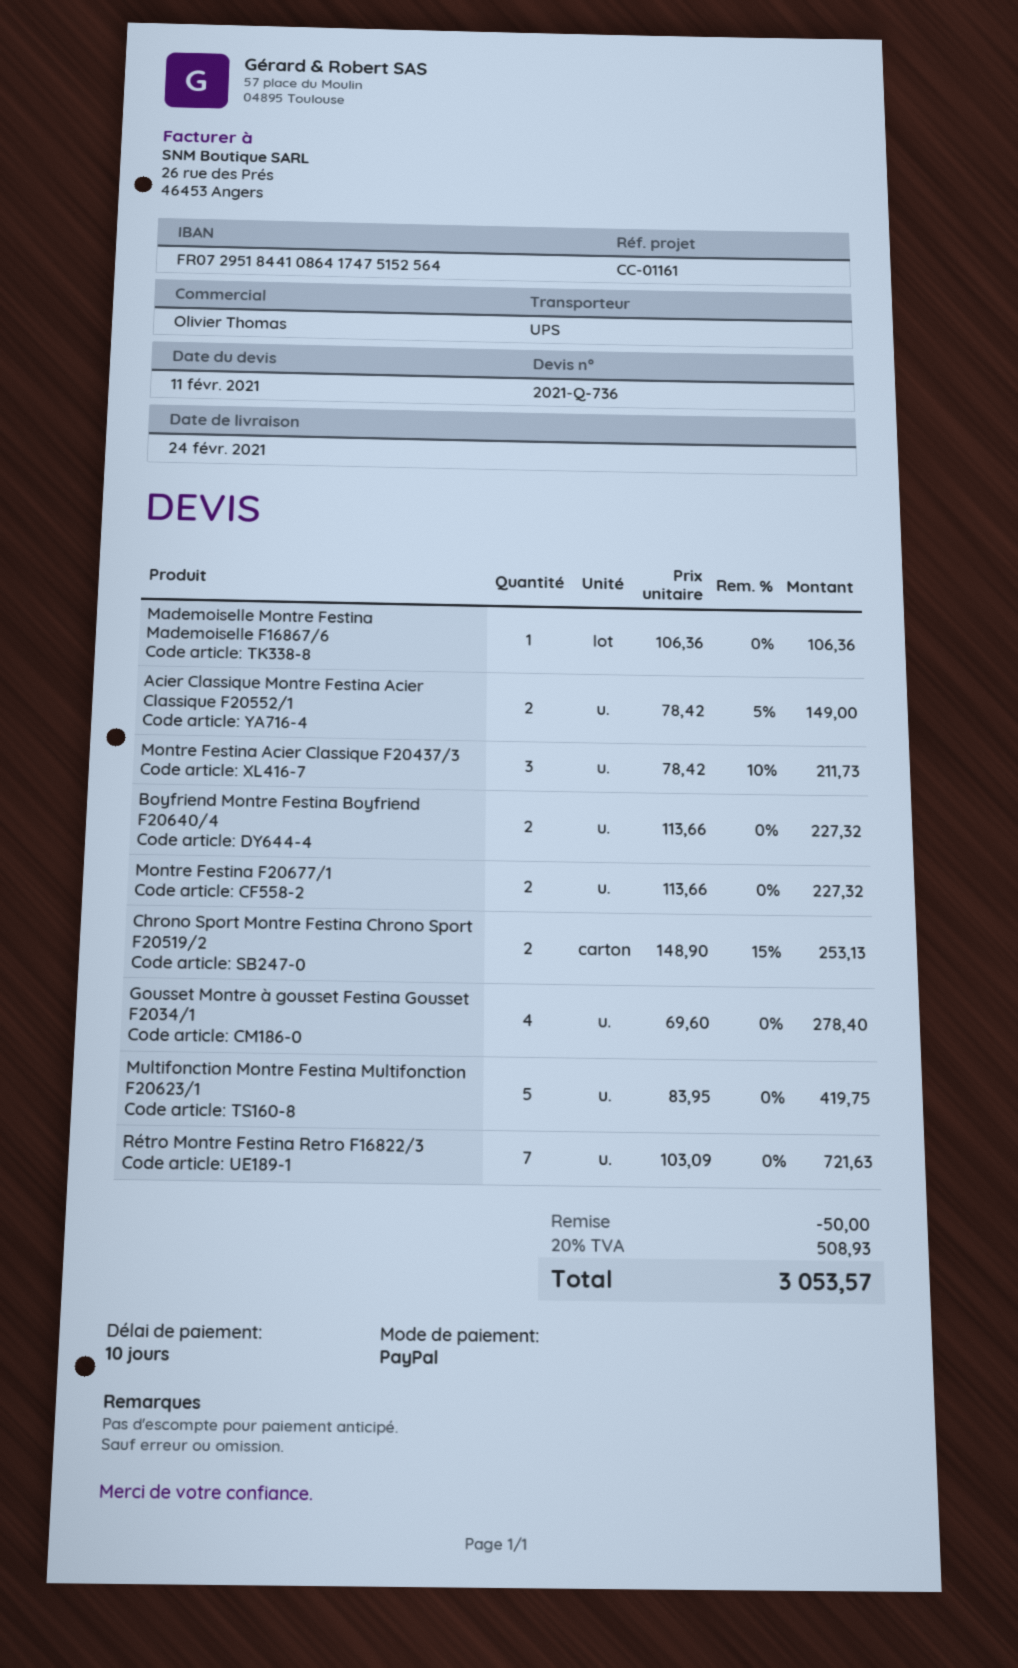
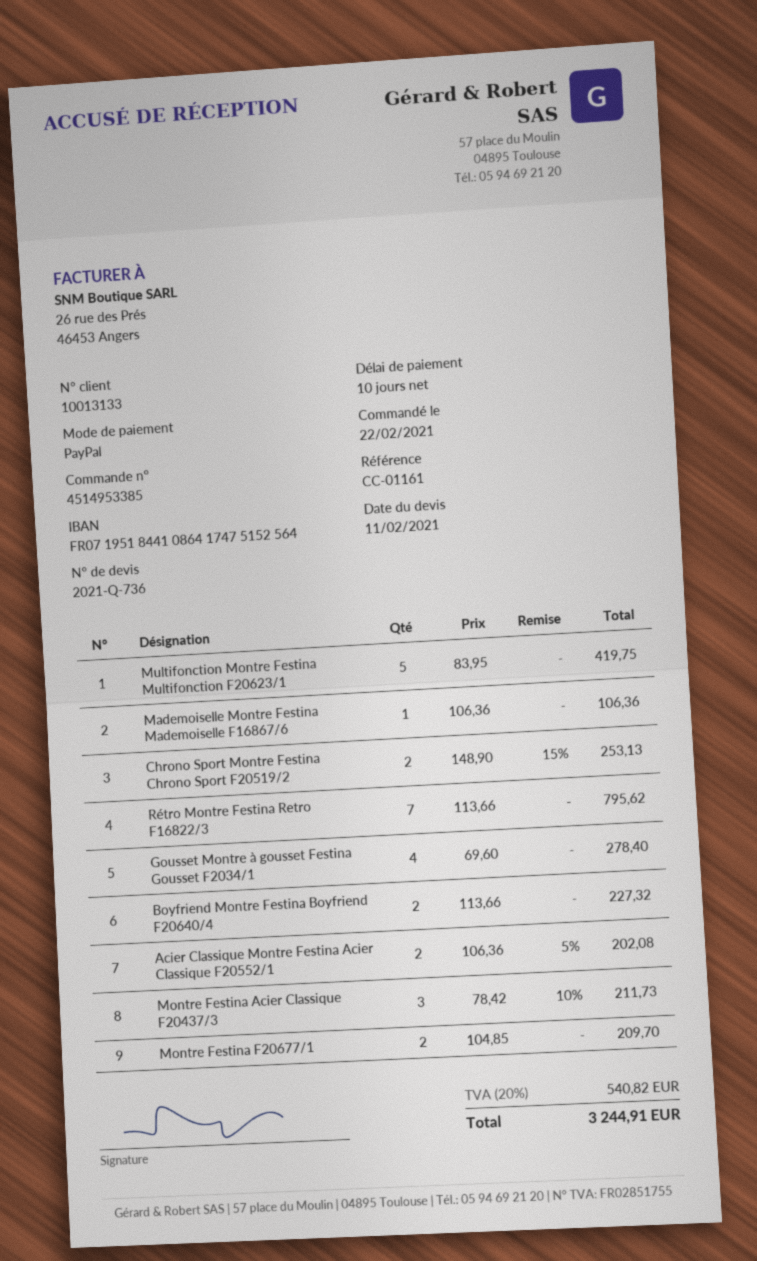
bank account: FR0729518441086417475152564 -> FR0719518441086417475152564
Acier Classique Montre Festina Acier Classique F20552/1: 2 x 78.42 - 5% = 149.00 -> 2 x 106.36 - 5% = 202.08
Montre Festina F20677/1: 2 x 113.66 = 227.32 -> 2 x 104.85 = 209.70
Rétro Montre Festina Retro F16822/3: 7 x 103.09 = 721.63 -> 7 x 113.66 = 795.62
discount: 50.00 -> none
tax: 20% = 508.93 -> 20% = 540.82
total: 3053.57 -> 3244.91

